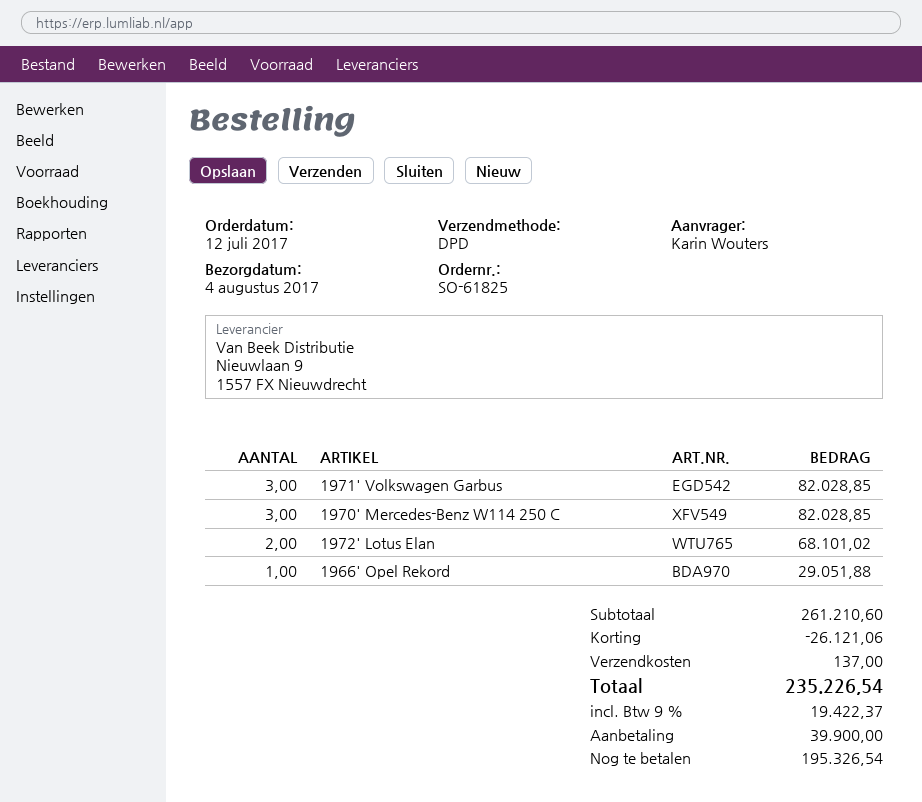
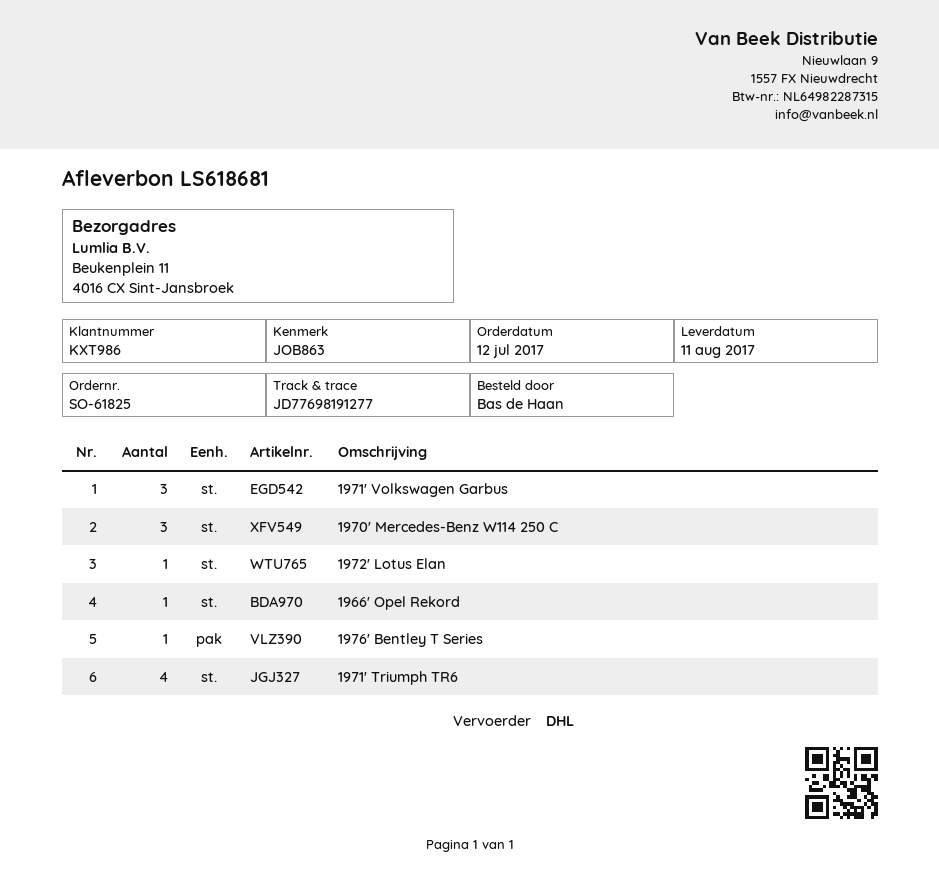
delivery date: 2017-08-04 -> 2017-08-11
ordered by: Karin Wouters -> Bas de Haan
shipping method: DPD -> DHL
1972' Lotus Elan: 2 -> 1
1976' Bentley T Series: none -> 1
1971' Triumph TR6: none -> 4

